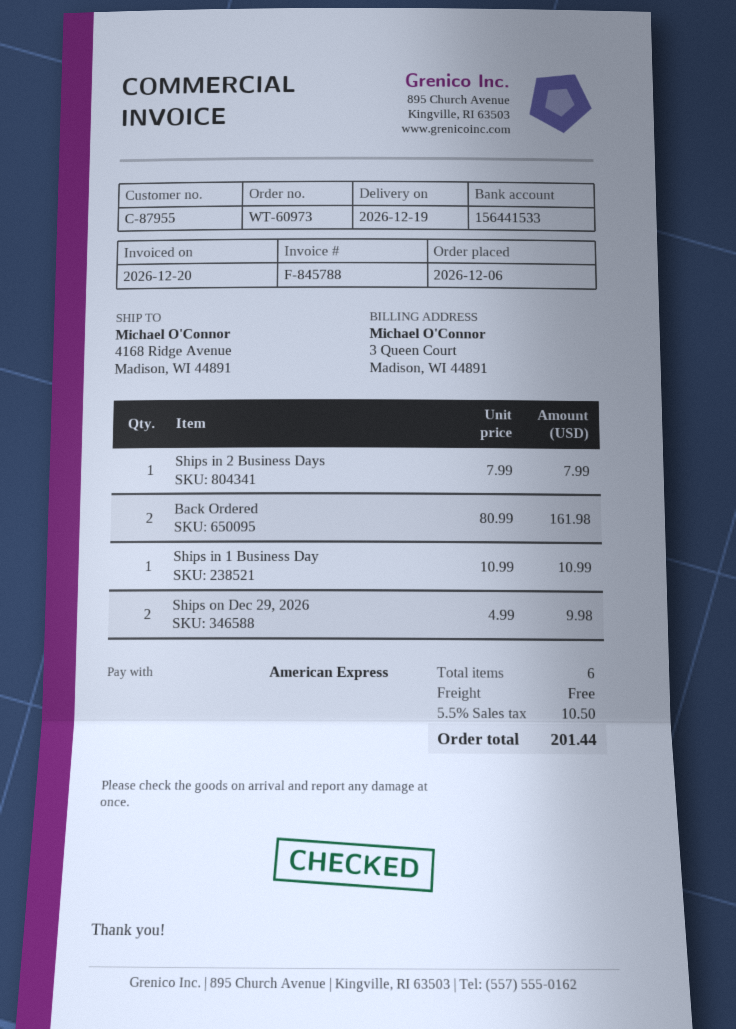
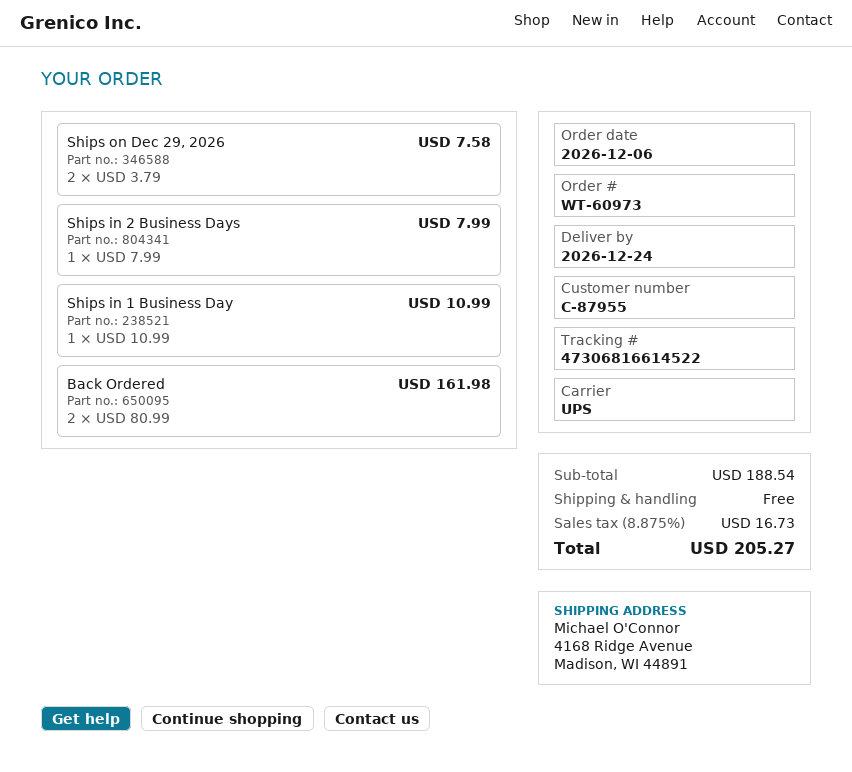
delivery date: 2026-12-19 -> 2026-12-24
Ships on Dec 29, 2026: 2 x 4.99 = 9.98 -> 2 x 3.79 = 7.58
tax: 5.5% = 10.50 -> 8.875% = 16.73
total: 201.44 -> 205.27

